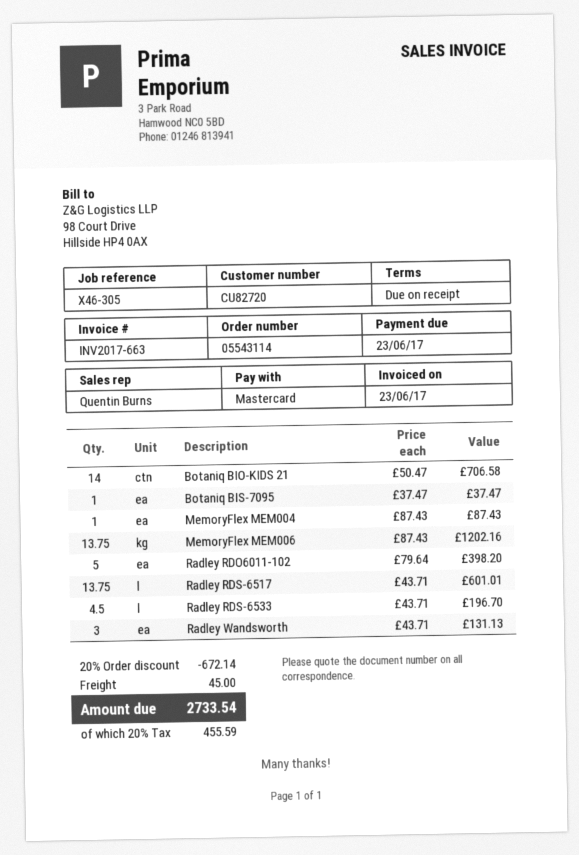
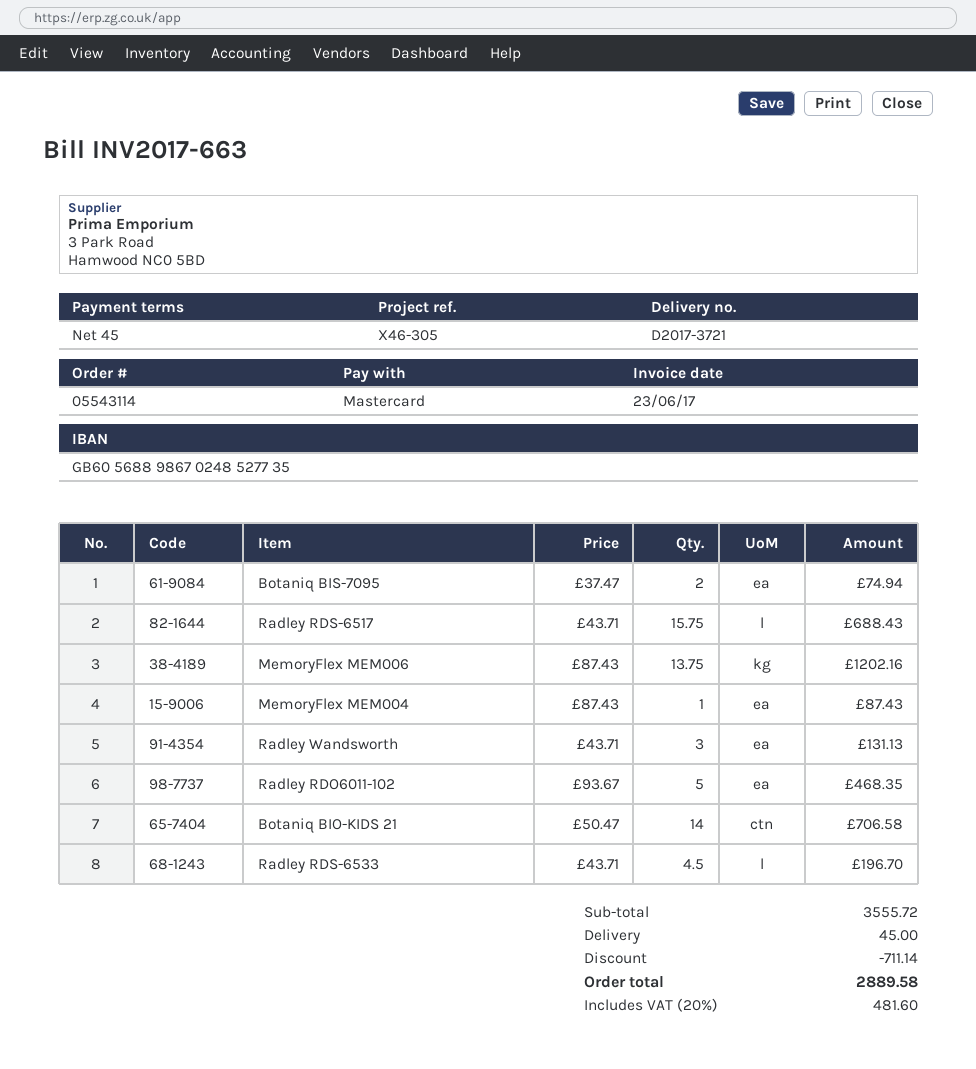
payment terms: on receipt -> 45 days
Botaniq BIS-7095: 1 x 37.47 = 37.47 -> 2 x 37.47 = 74.94
Radley RDO6011-102: 5 x 79.64 = 398.20 -> 5 x 93.67 = 468.35
Radley RDS-6517: 13.75 x 43.71 = 601.01 -> 15.75 x 43.71 = 688.43
discount: 672.14 -> 711.14
tax: 20% = 455.59 -> 20% = 481.60
total: 2733.54 -> 2889.58

